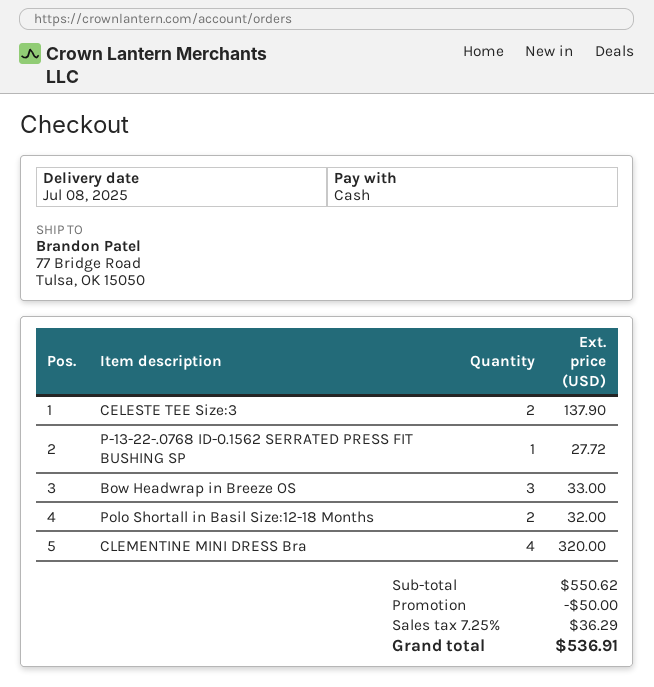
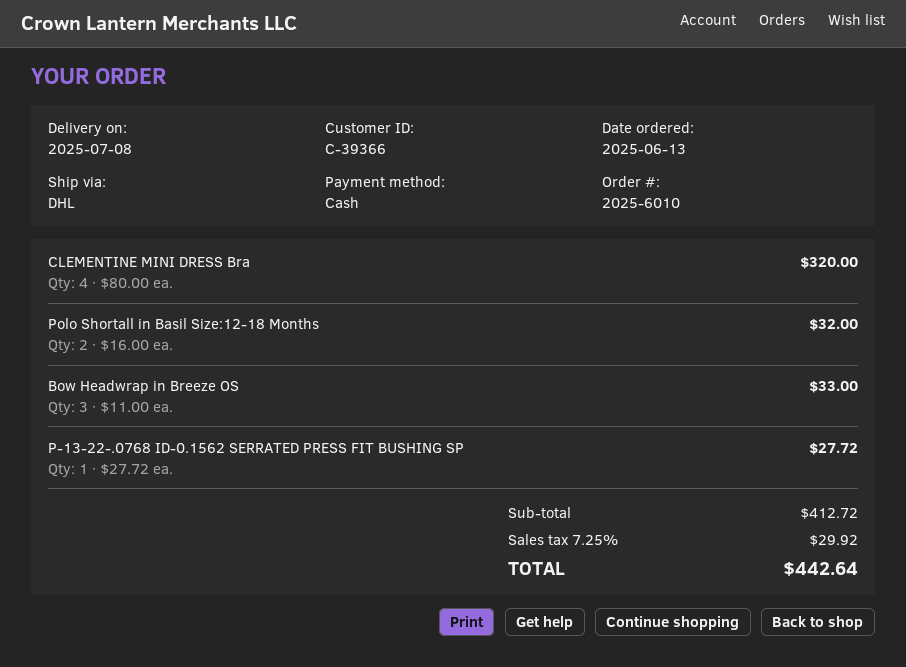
CELESTE TEE Size:3: 2 for 137.90 -> none
subtotal: 550.62 -> 412.72
discount: 50.00 -> none
tax: 7.25% = 36.29 -> 7.25% = 29.92
total: 536.91 -> 442.64

